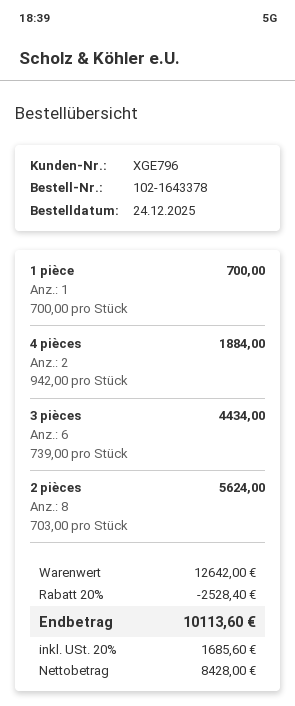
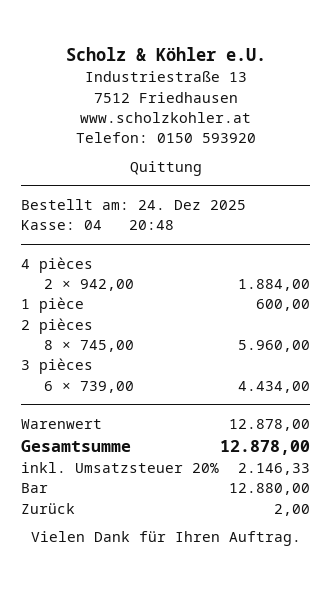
1 pièce: 1 x 700.00 = 700.00 -> 1 x 600.00 = 600.00
2 pièces: 8 x 703.00 = 5624.00 -> 8 x 745.00 = 5960.00
subtotal: 12642.00 -> 12878.00
discount: 20% = 2528.40 -> none
tax: 20% = 1685.60 -> 20% = 2146.33
total: 10113.60 -> 12878.00

